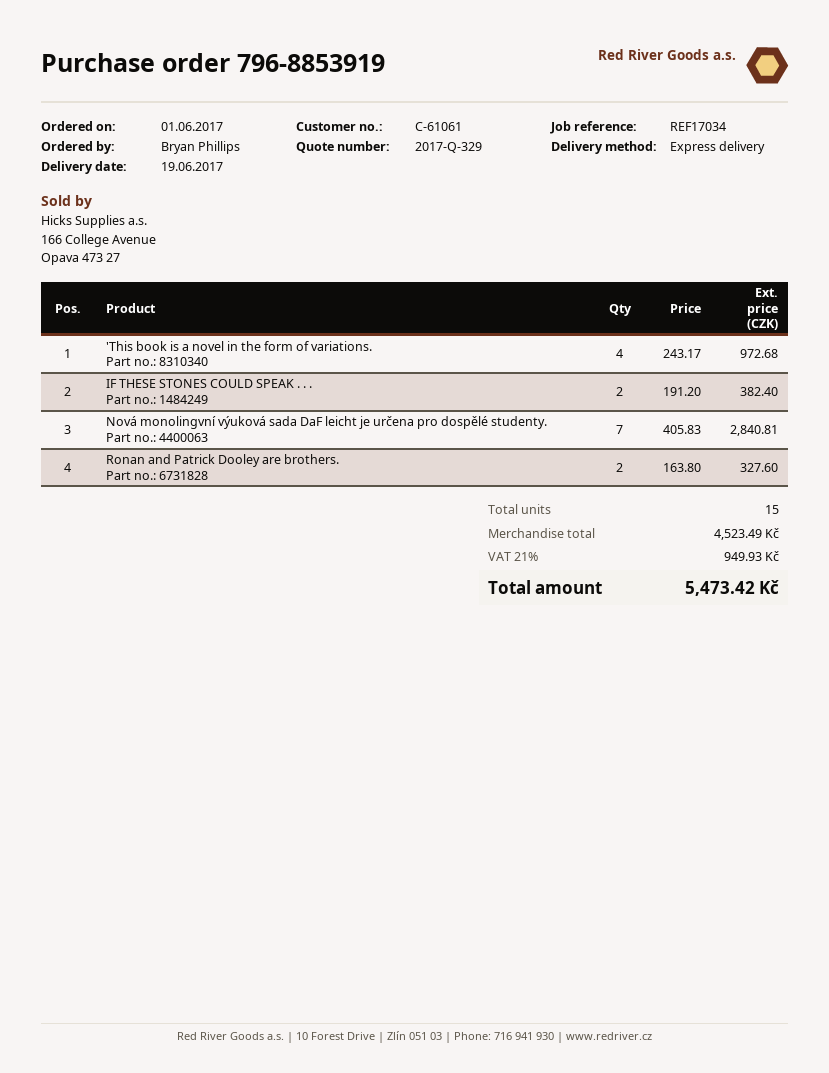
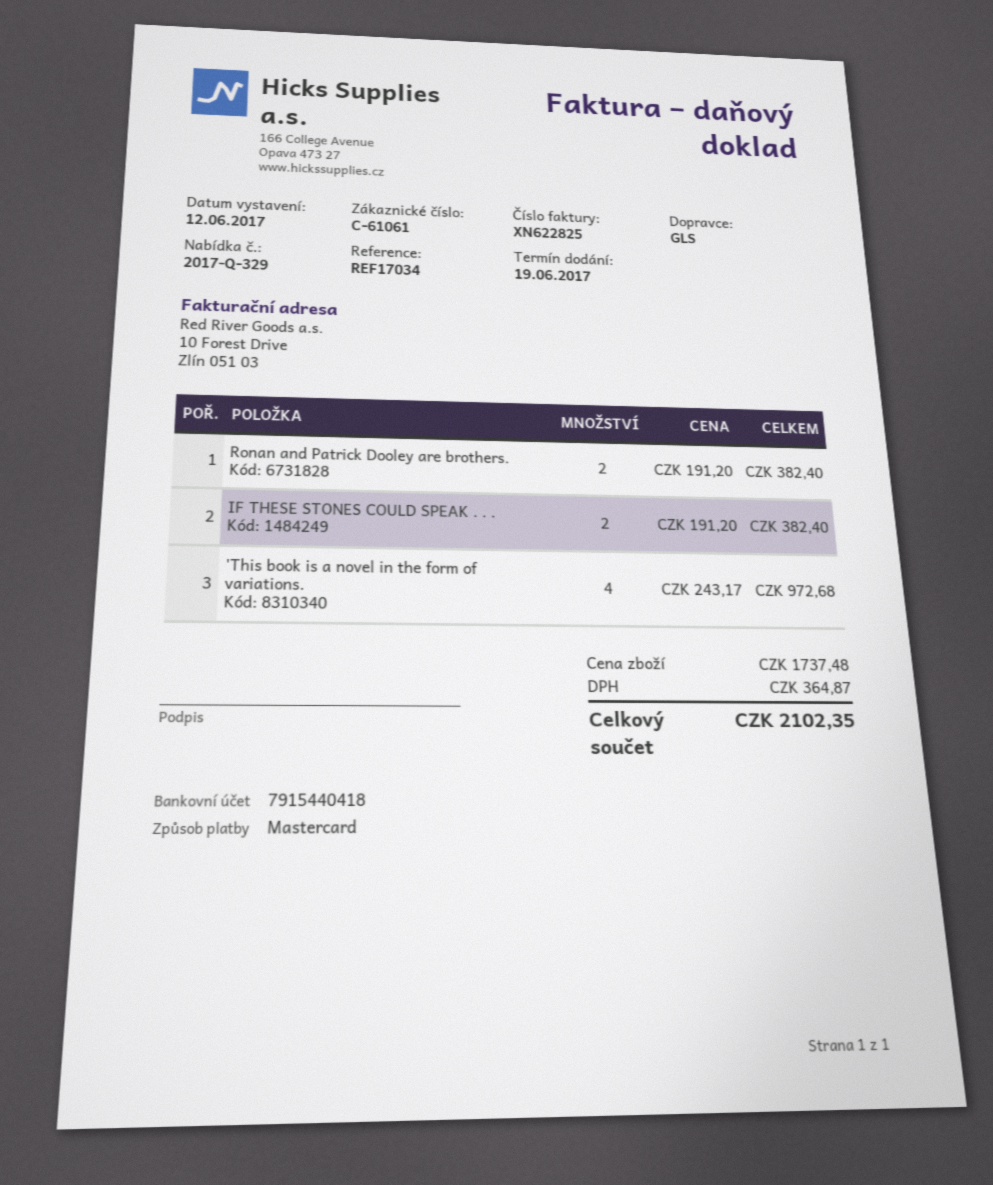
shipping method: express -> GLS
Nová monolingvní výuková sada DaF leicht je určena pro dospělé studenty.: 7 x 405.83 = 2840.81 -> none
Ronan and Patrick Dooley are brothers.: 2 x 163.80 = 327.60 -> 2 x 191.20 = 382.40
subtotal: 4523.49 -> 1737.48
tax: 949.93 -> 364.87
total: 5473.42 -> 2102.35

